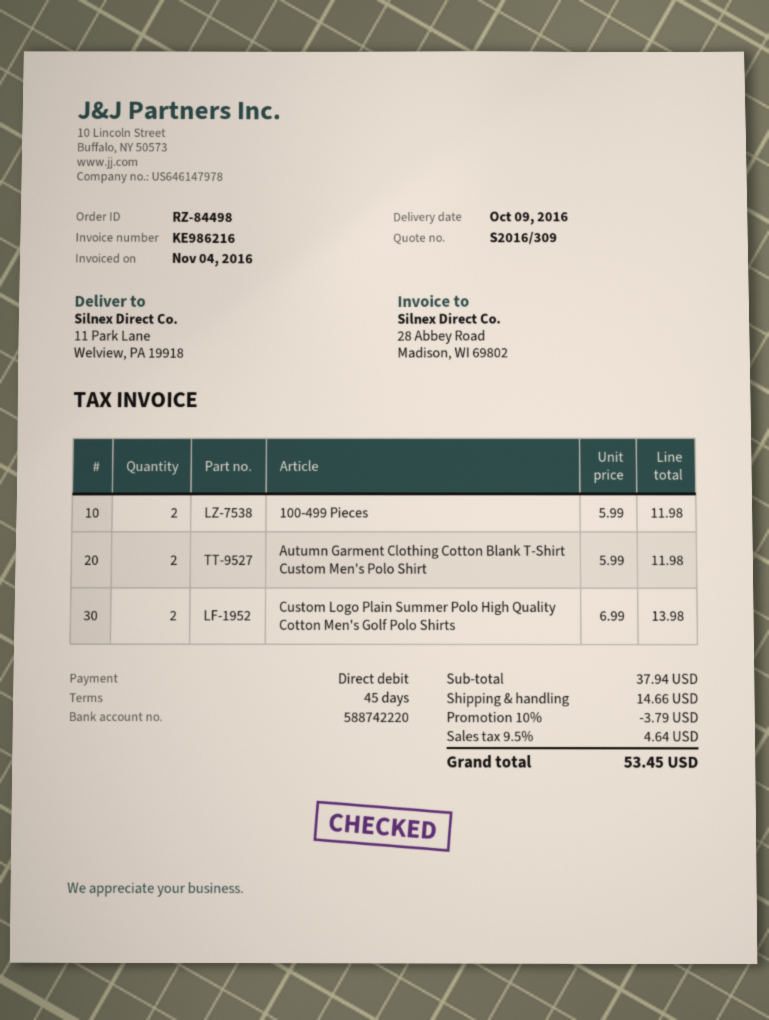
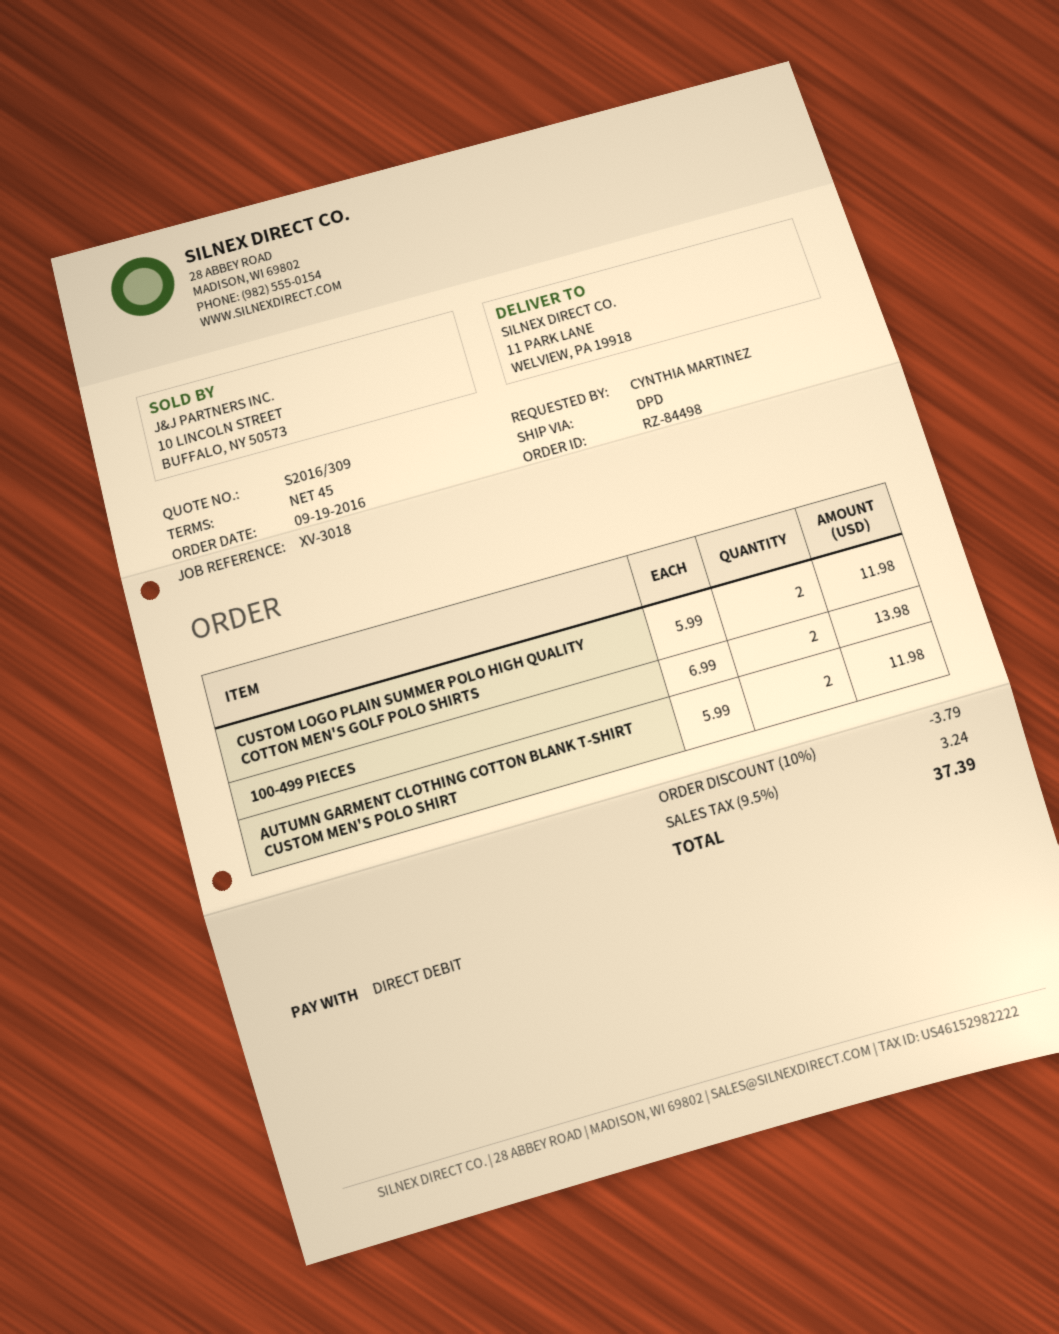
100-499 Pieces: 2 x 5.99 = 11.98 -> 2 x 6.99 = 13.98
Custom Logo Plain Summer Polo High Quality Cotton Men's Golf Polo Shirts: 2 x 6.99 = 13.98 -> 2 x 5.99 = 11.98
shipping: 14.66 -> none
tax: 9.5% = 4.64 -> 9.5% = 3.24
total: 53.45 -> 37.39

